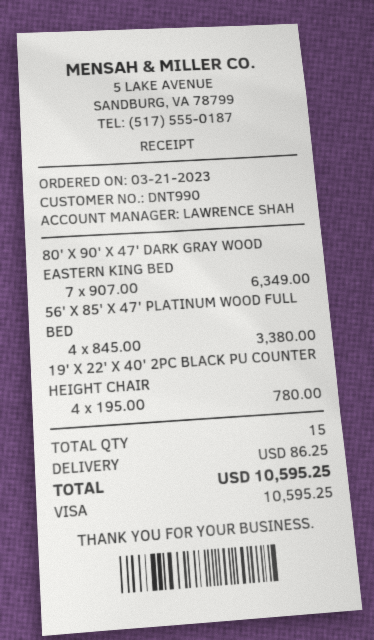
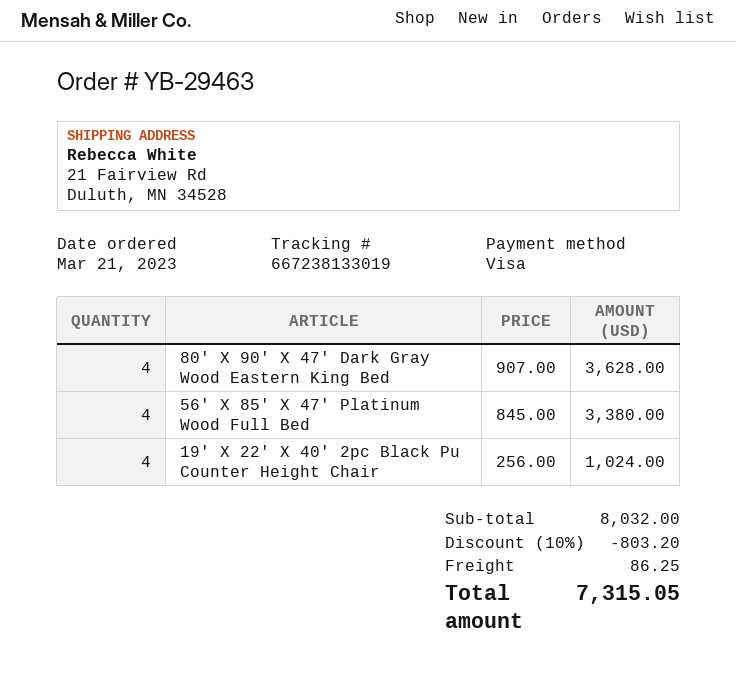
80' X 90' X 47' DARK GRAY WOOD EASTERN KING BED: 7 x 907.00 = 6349.00 -> 4 x 907.00 = 3628.00
19' X 22' X 40' 2PC BLACK PU COUNTER HEIGHT CHAIR: 4 x 195.00 = 780.00 -> 4 x 256.00 = 1024.00
discount: none -> 10% = 803.20
total: 10595.25 -> 7315.05

